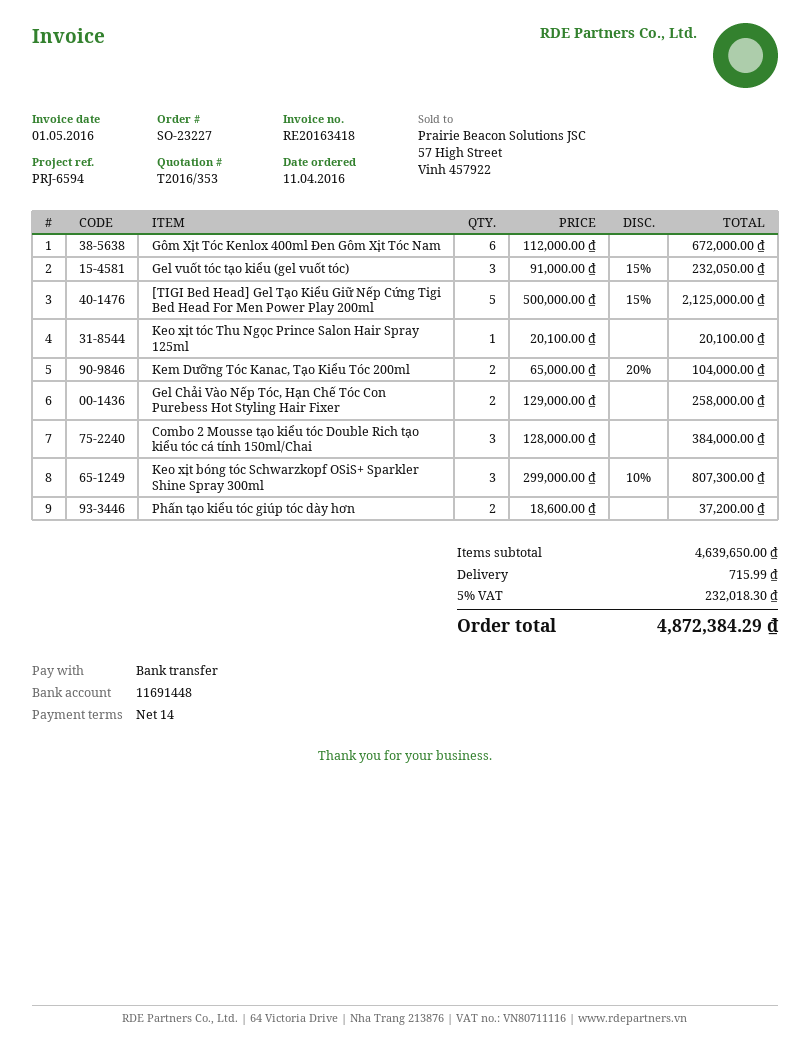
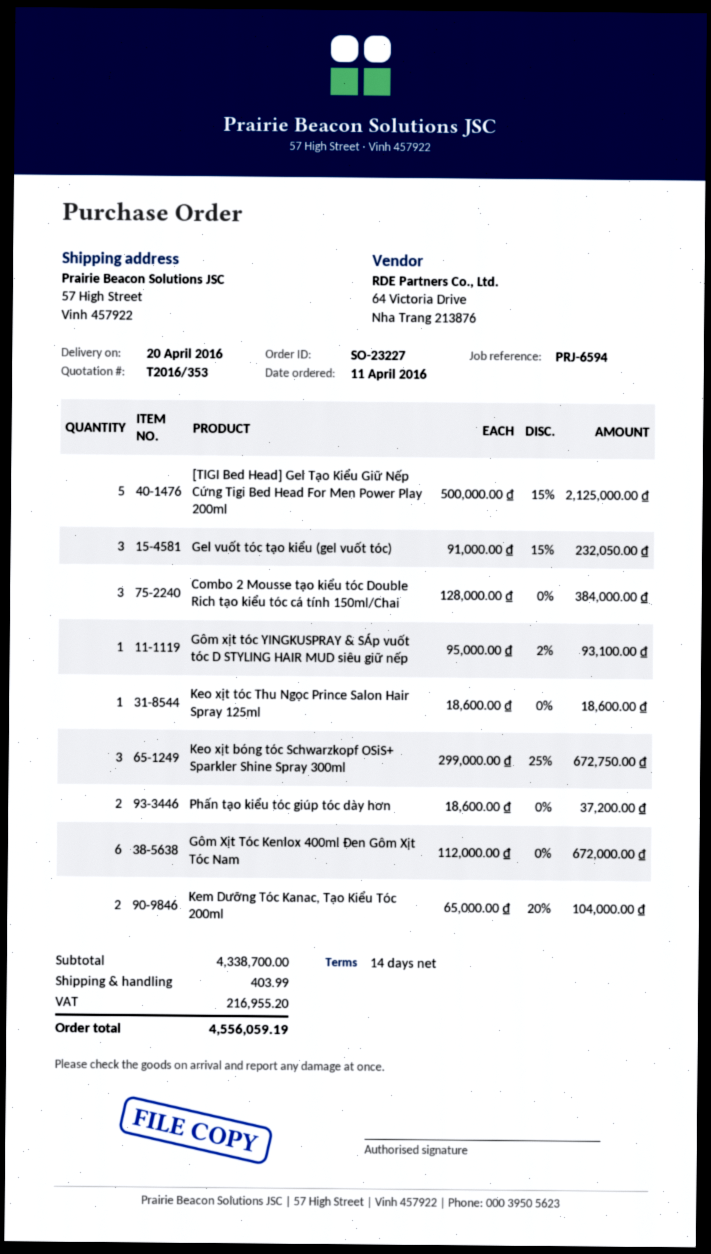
Keo xịt tóc Thu Ngọc Prince Salon Hair Spray 125ml: 1 x 20100.00 = 20100.00 -> 1 x 18600.00 = 18600.00
Gel Chải Vào Nếp Tóc, Hạn Chế Tóc Con Purebess Hot Styling Hair Fixer: 2 x 129000.00 = 258000.00 -> none
Keo xịt bóng tóc Schwarzkopf OSiS+ Sparkler Shine Spray 300ml: 3 x 299000.00 - 10% = 807300.00 -> 3 x 299000.00 - 25% = 672750.00
Gôm xịt tóc YINGKUSPRAY & SÁp vuốt tóc D STYLING HAIR MUD siêu giữ nếp: none -> 1 x 95000.00 - 2% = 93100.00
subtotal: 4639650.00 -> 4338700.00
shipping: 715.99 -> 403.99
tax: 232018.30 -> 216955.20
total: 4872384.29 -> 4556059.19

